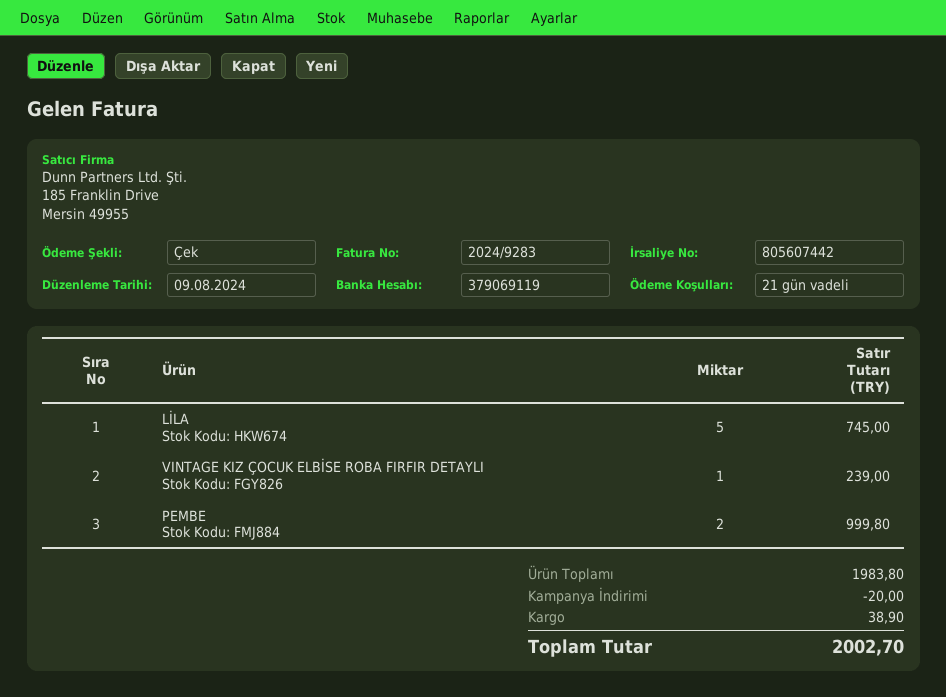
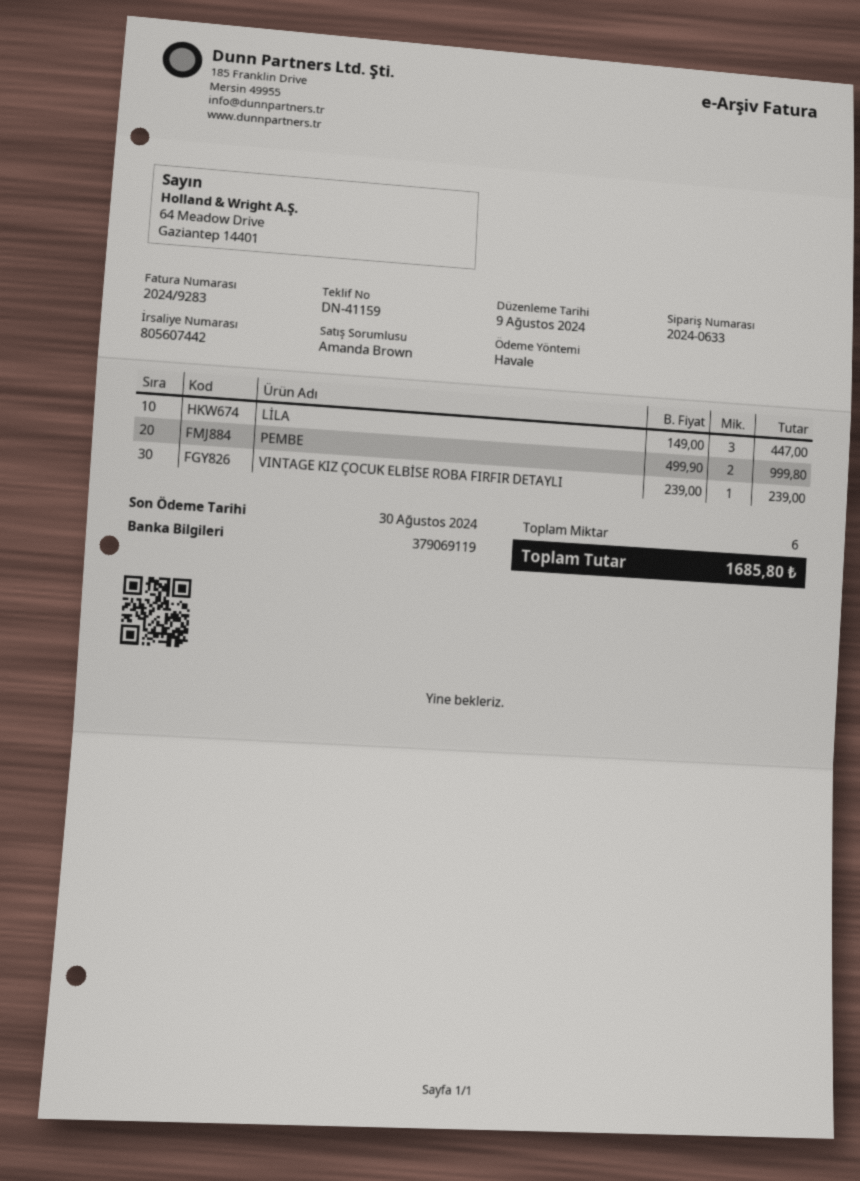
payment method: cheque -> bank transfer
LİLA: 5 for 745.00 -> 3 for 447.00
discount: 20.00 -> none
shipping: 38.90 -> none
total: 2002.70 -> 1685.80

